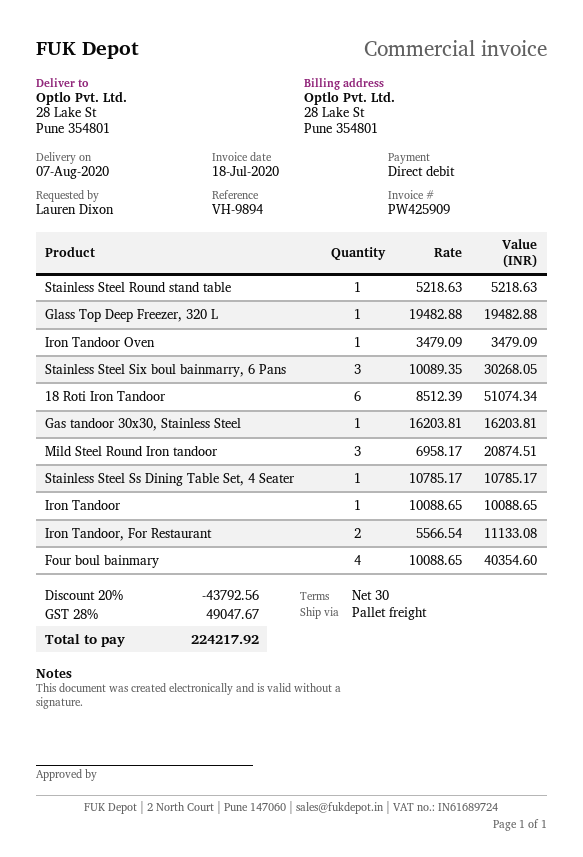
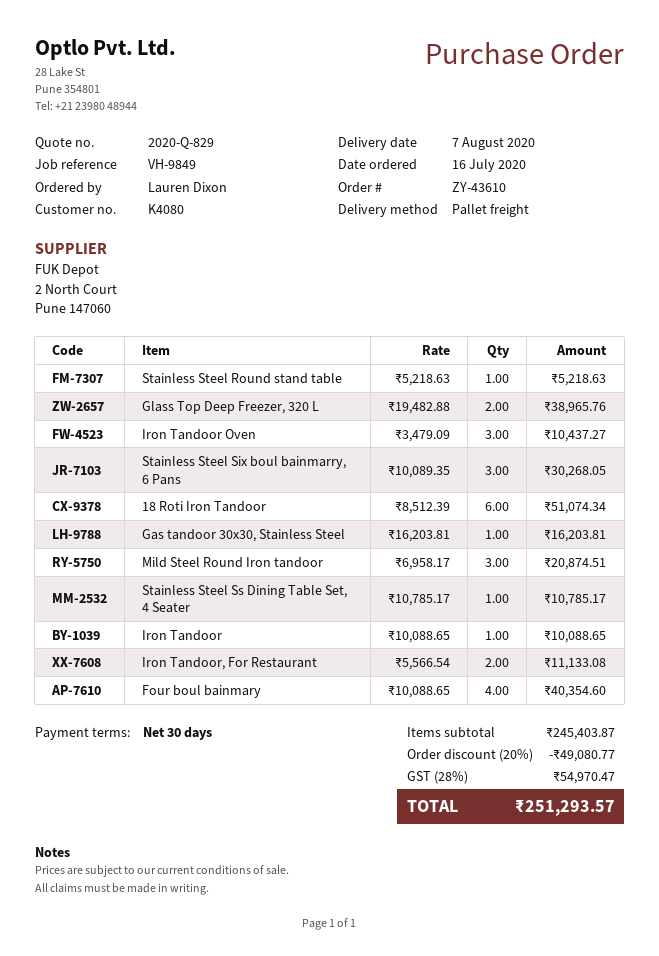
reference: VH-9894 -> VH-9849
Glass Top Deep Freezer, 320 L: 1 x 19482.88 = 19482.88 -> 2 x 19482.88 = 38965.76
Iron Tandoor Oven: 1 x 3479.09 = 3479.09 -> 3 x 3479.09 = 10437.27
discount: 20% = 43792.56 -> 20% = 49080.77
tax: 28% = 49047.67 -> 28% = 54970.47
total: 224217.92 -> 251293.57

